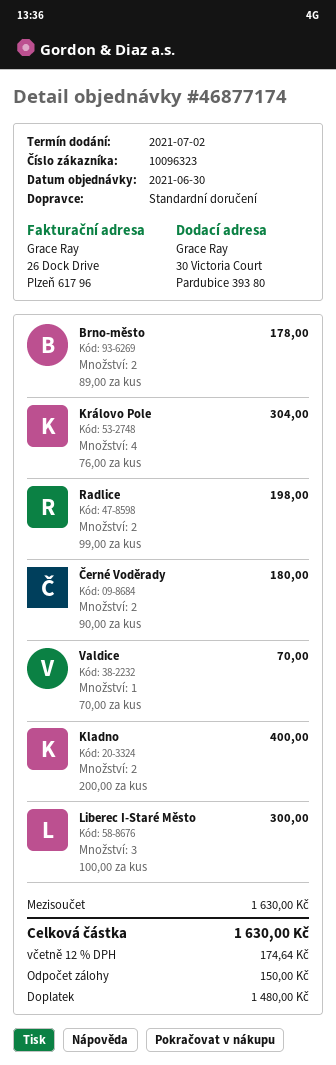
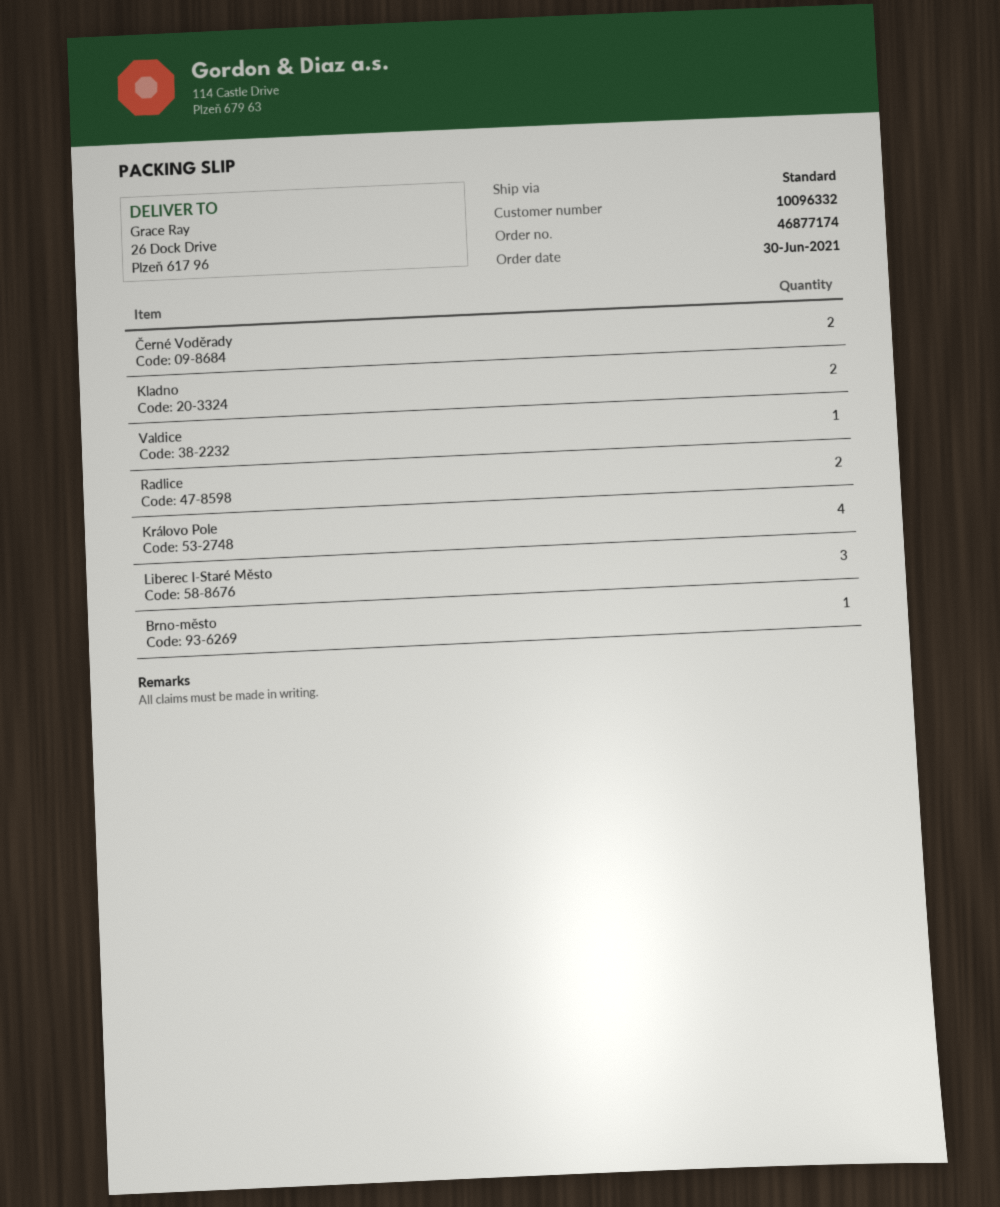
customer number: 10096323 -> 10096332
ship to: 30 Victoria Court, Pardubice 393 80 -> 26 Dock Drive, Plzeň 617 96
Brno-město: 2 -> 1

